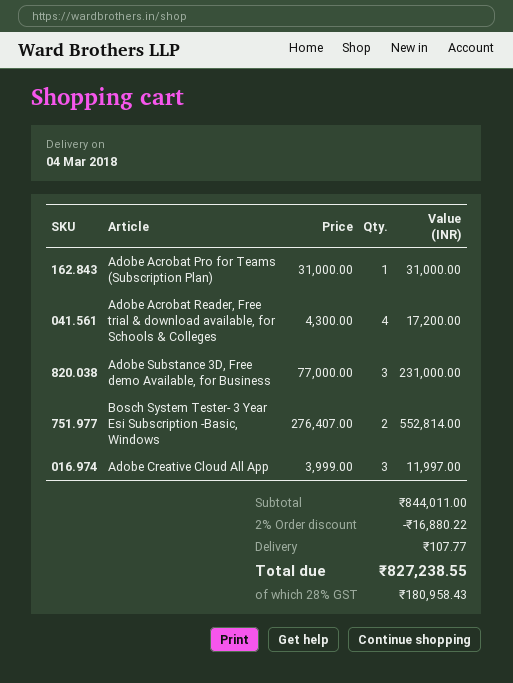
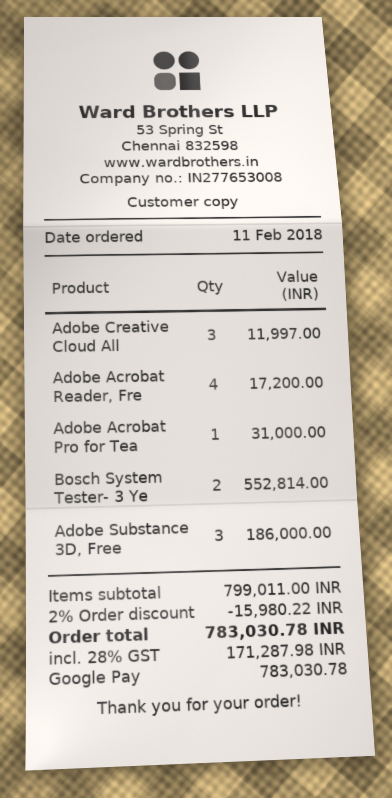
Adobe Substance 3D, Free demo Available, for Business: 3 for 231000.00 -> 3 for 186000.00
subtotal: 844011.00 -> 799011.00
discount: 2% = 16880.22 -> 2% = 15980.22
shipping: 107.77 -> none
tax: 28% = 180958.43 -> 28% = 171287.98
total: 827238.55 -> 783030.78

